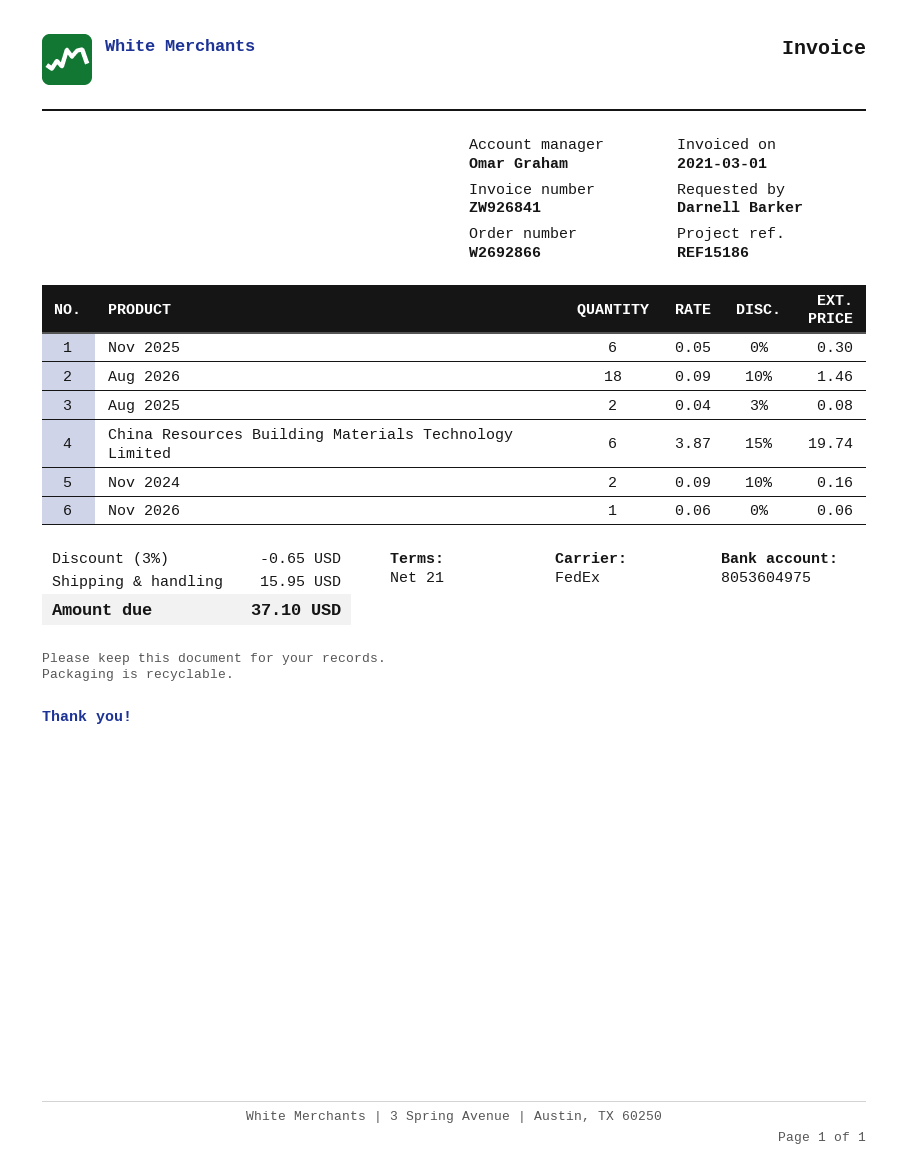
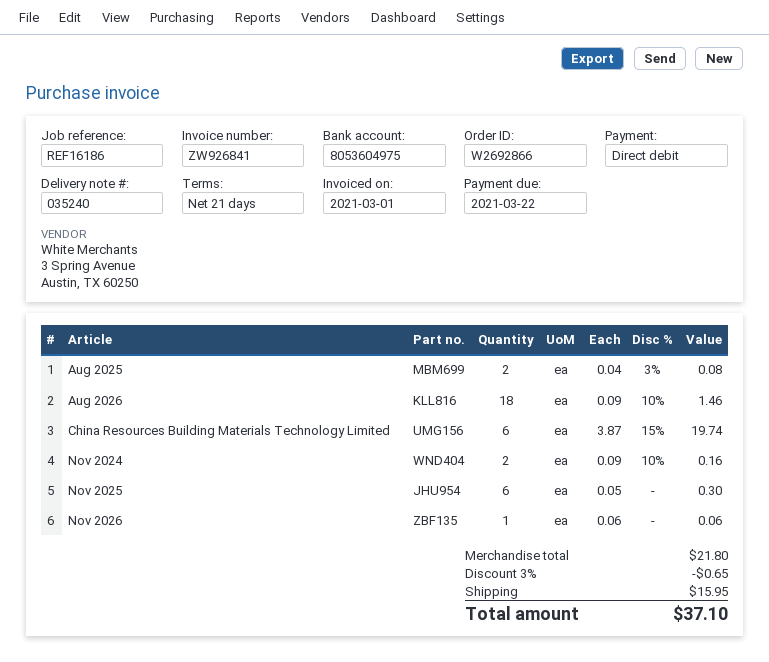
reference: REF15186 -> REF16186

